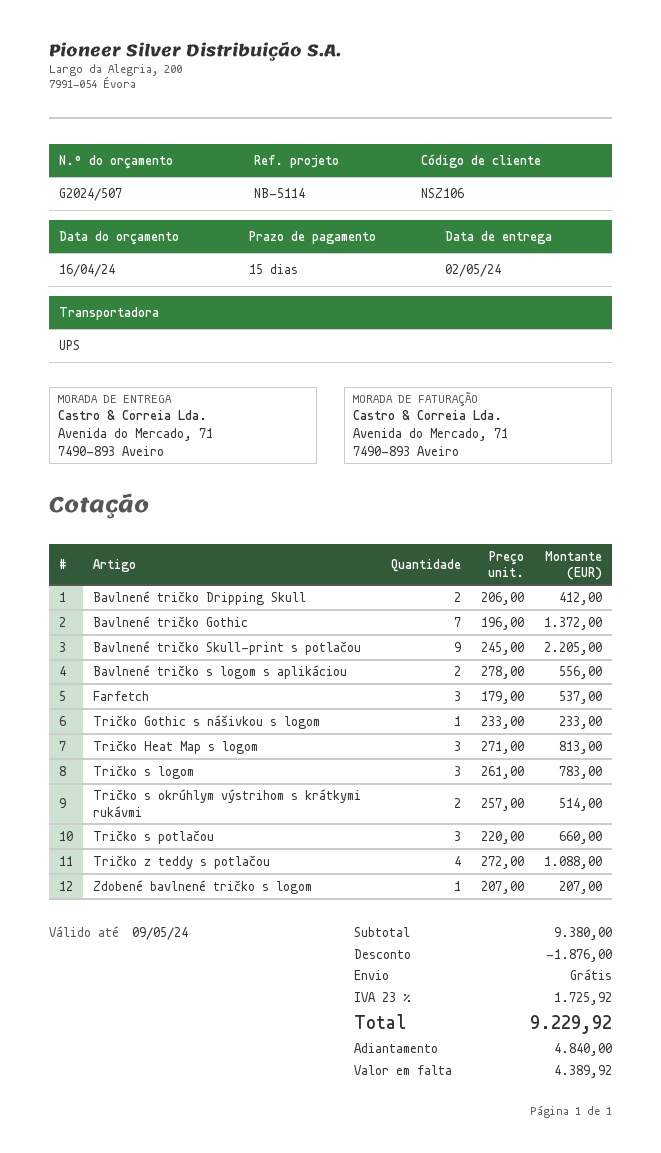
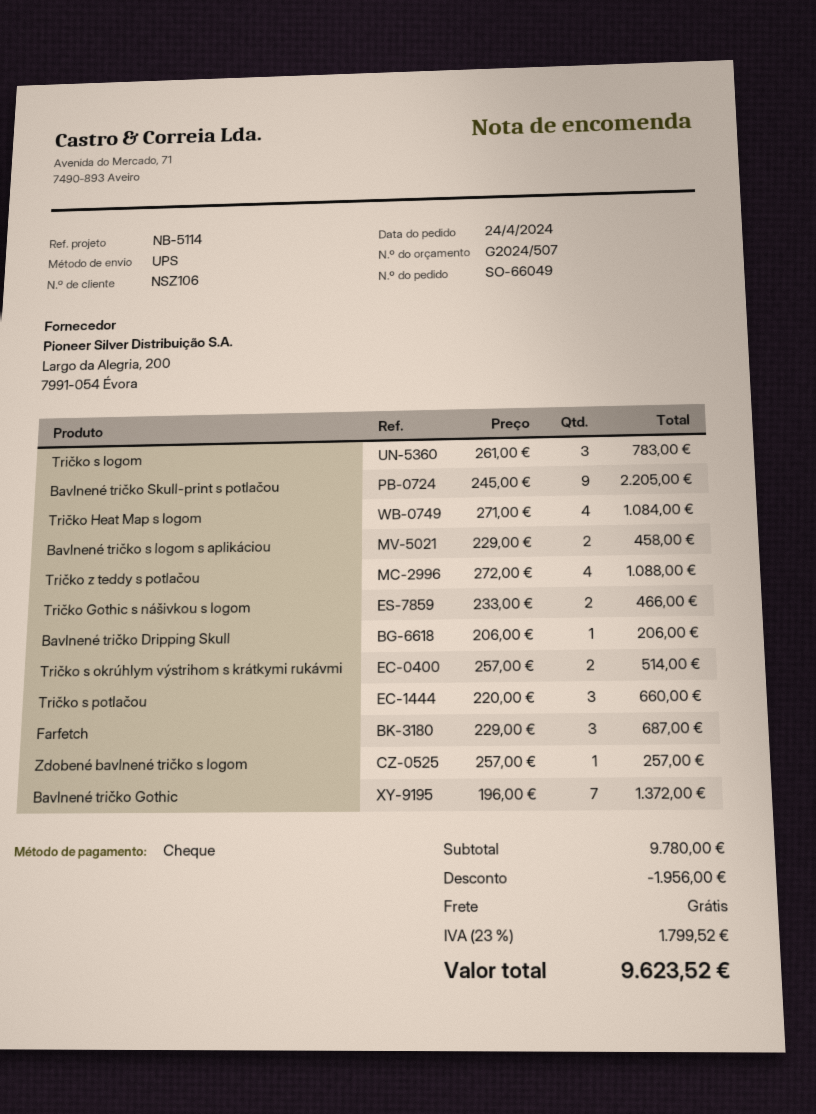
Bavlnené tričko Dripping Skull: 2 x 206.00 = 412.00 -> 1 x 206.00 = 206.00
Bavlnené tričko s logom s aplikáciou: 2 x 278.00 = 556.00 -> 2 x 229.00 = 458.00
Farfetch: 3 x 179.00 = 537.00 -> 3 x 229.00 = 687.00
Tričko Gothic s nášivkou s logom: 1 x 233.00 = 233.00 -> 2 x 233.00 = 466.00
Tričko Heat Map s logom: 3 x 271.00 = 813.00 -> 4 x 271.00 = 1084.00
Zdobené bavlnené tričko s logom: 1 x 207.00 = 207.00 -> 1 x 257.00 = 257.00
subtotal: 9380.00 -> 9780.00
discount: 1876.00 -> 1956.00
tax: 23% = 1725.92 -> 23% = 1799.52
total: 9229.92 -> 9623.52

